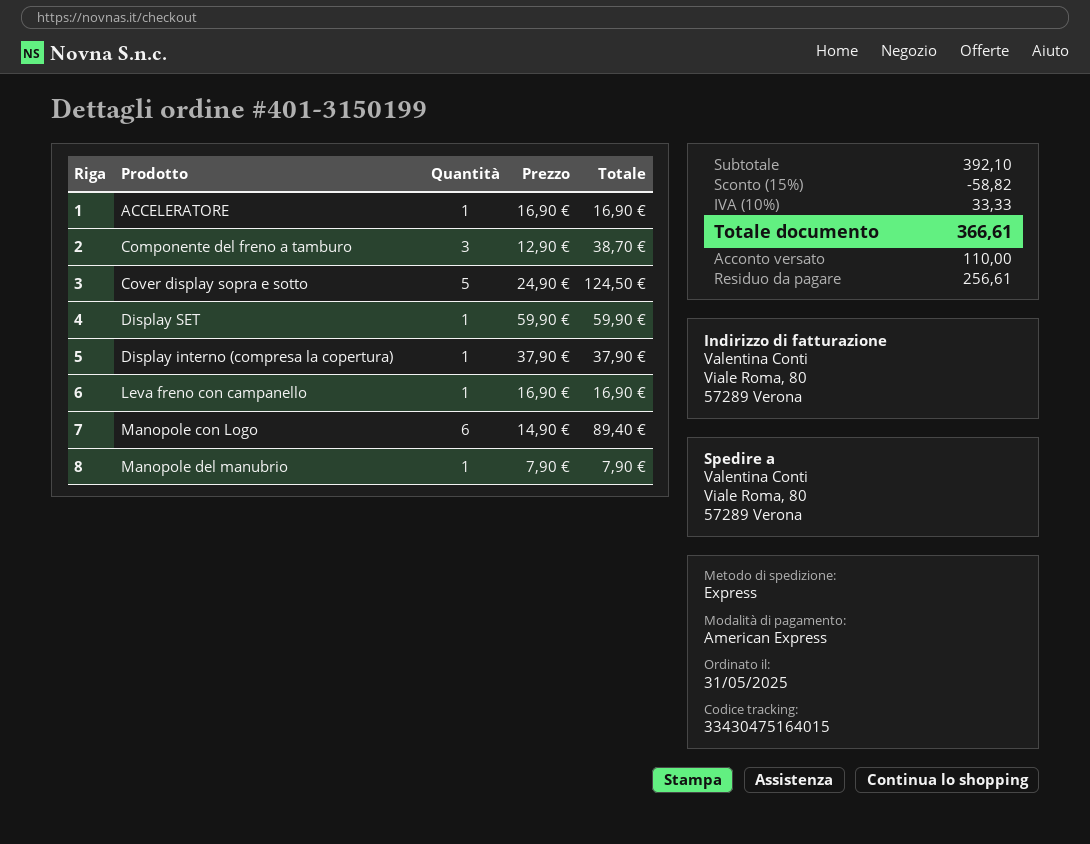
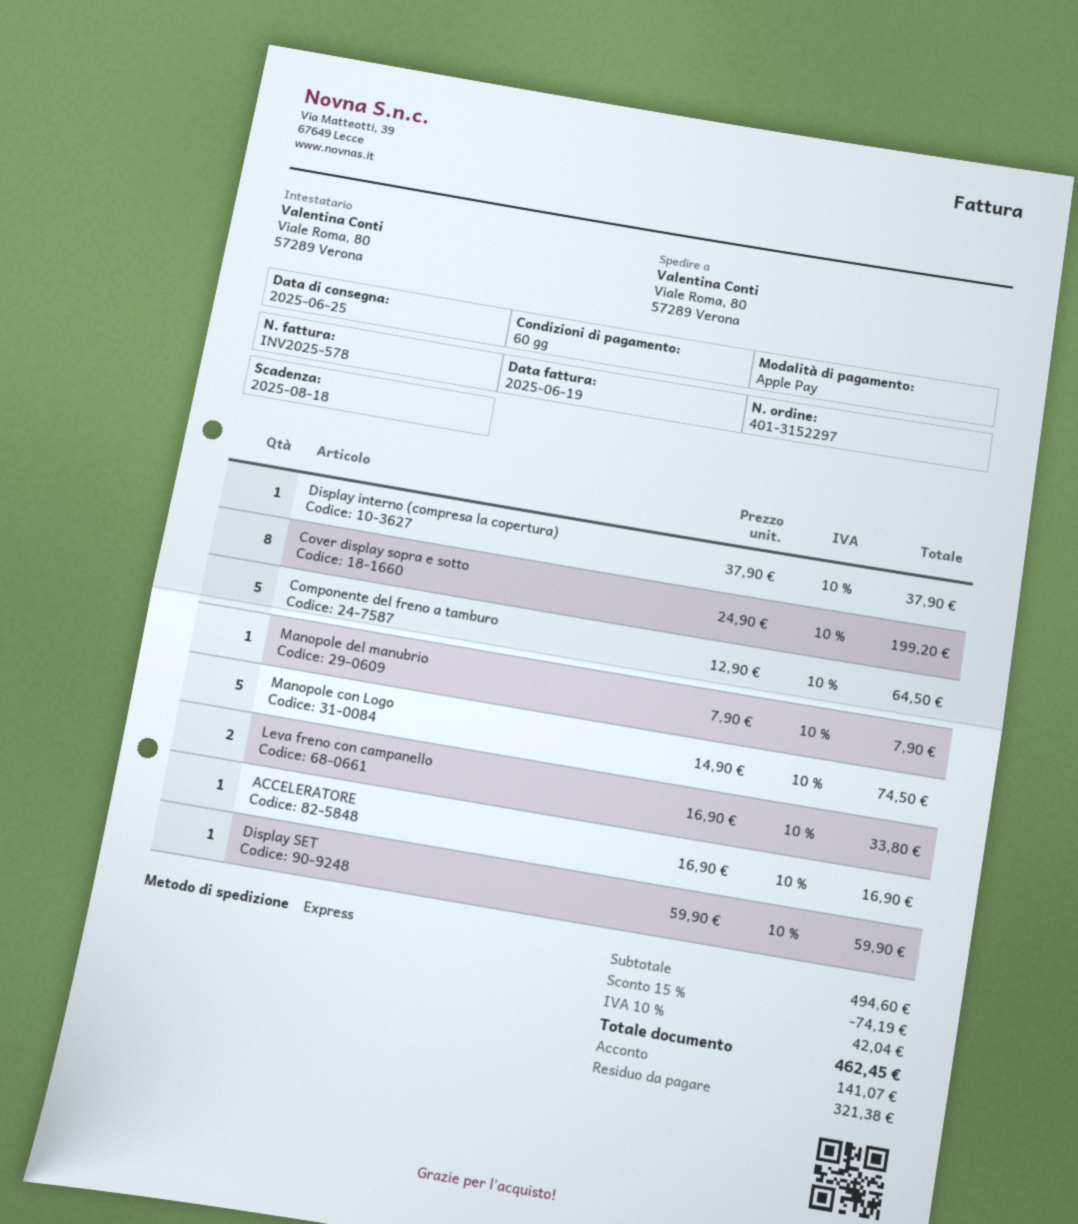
order number: 401-3150199 -> 401-3152297
payment method: American Express -> Apple Pay
Componente del freno a tamburo: 3 x 12.90 = 38.70 -> 5 x 12.90 = 64.50
Cover display sopra e sotto: 5 x 24.90 = 124.50 -> 8 x 24.90 = 199.20
Leva freno con campanello: 1 x 16.90 = 16.90 -> 2 x 16.90 = 33.80
Manopole con Logo: 6 x 14.90 = 89.40 -> 5 x 14.90 = 74.50
subtotal: 392.10 -> 494.60
discount: 15% = 58.82 -> 15% = 74.19
tax: 10% = 33.33 -> 10% = 42.04
total: 366.61 -> 462.45
deposit: 110.00 -> 141.07
balance: 256.61 -> 321.38

